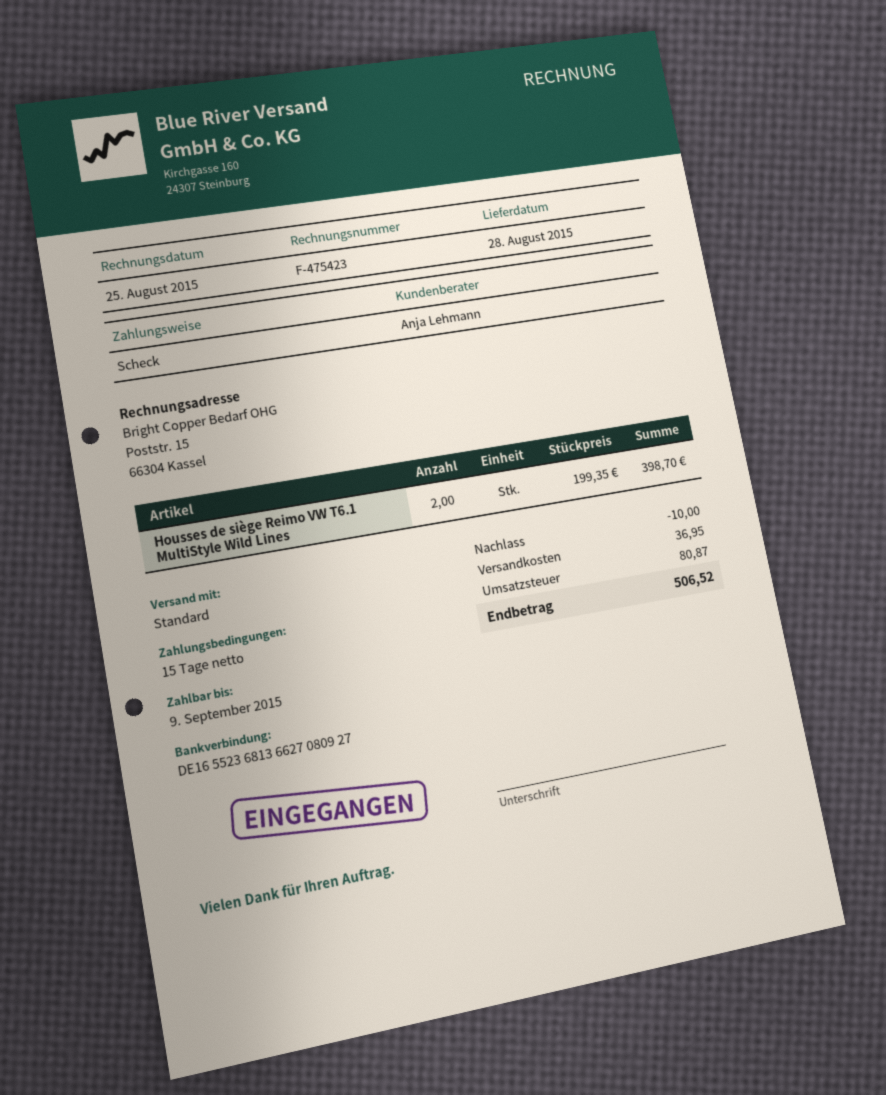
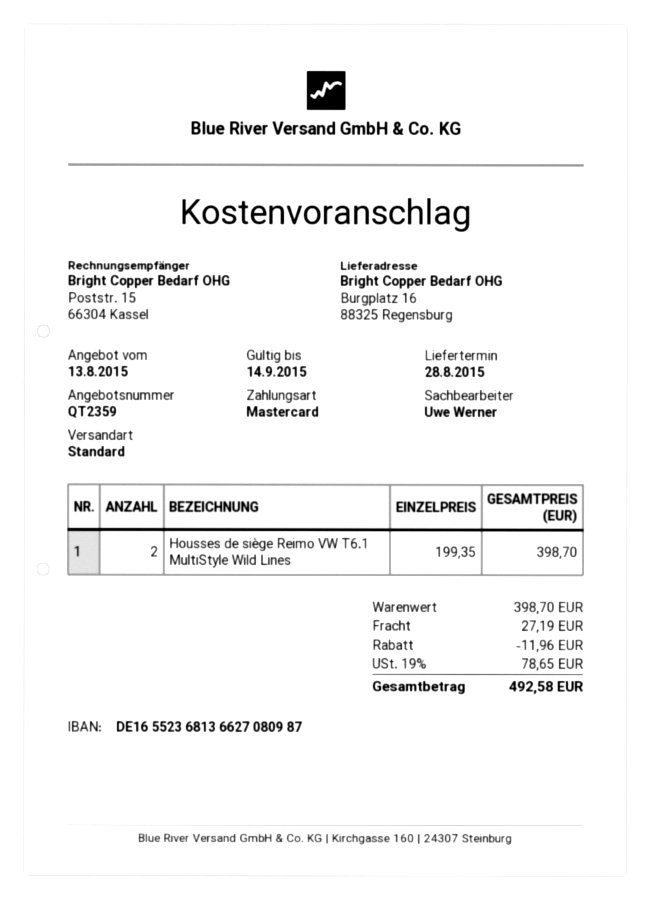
sales rep: Anja Lehmann -> Uwe Werner
payment method: cheque -> Mastercard
bank account: DE16552368136627080927 -> DE16552368136627080987
discount: 10.00 -> 11.96
shipping: 36.95 -> 27.19
tax: 80.87 -> 78.65
total: 506.52 -> 492.58

